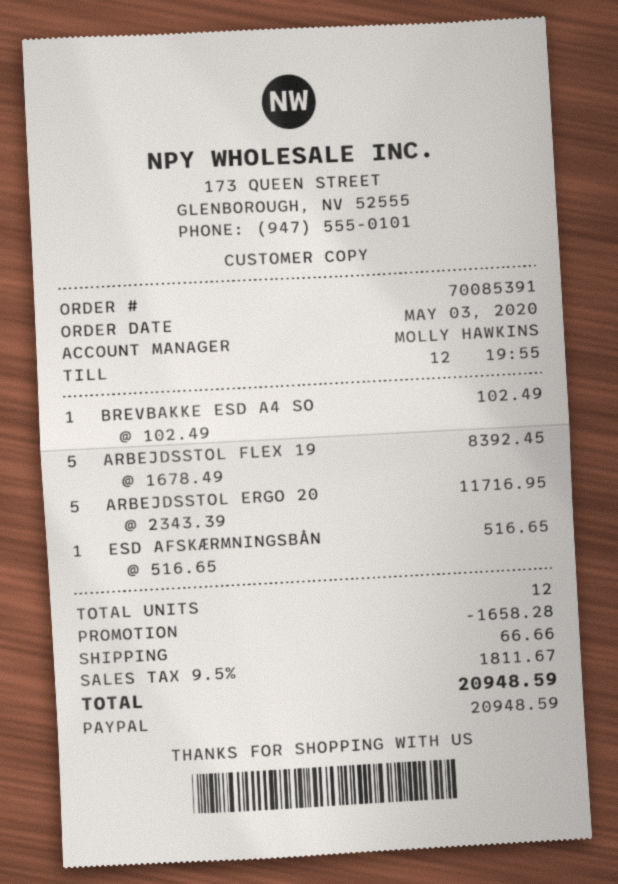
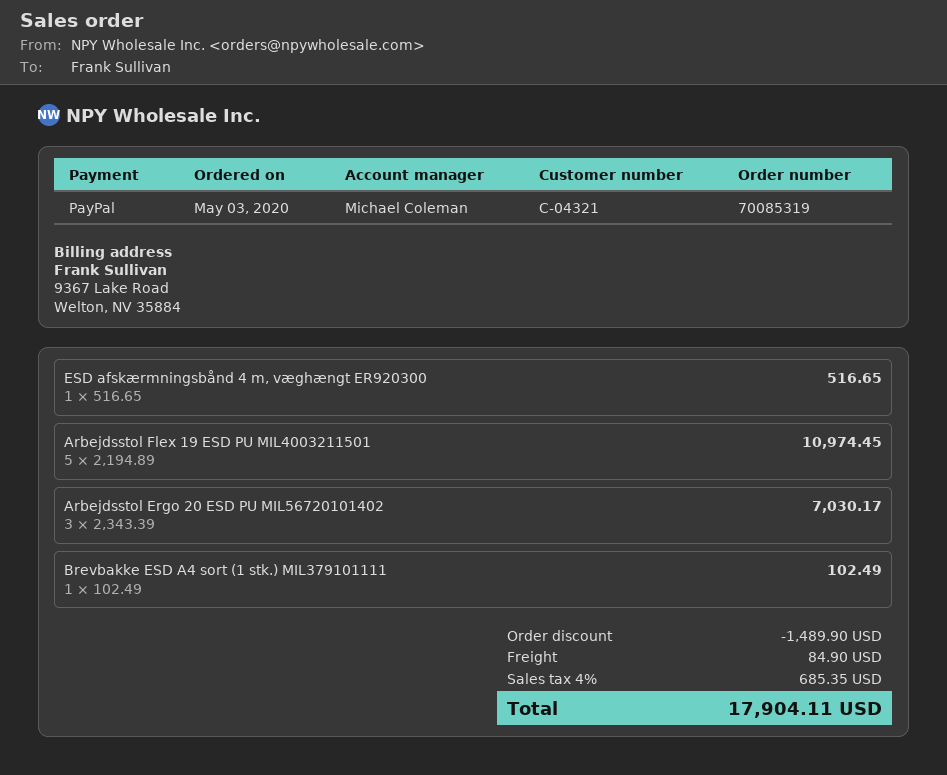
order number: 70085391 -> 70085319
sales rep: MOLLY HAWKINS -> Michael Coleman
ARBEJDSSTOL FLEX 19: 5 x 1678.49 = 8392.45 -> 5 x 2194.89 = 10974.45
ARBEJDSSTOL ERGO 20: 5 x 2343.39 = 11716.95 -> 3 x 2343.39 = 7030.17
discount: 1658.28 -> 1489.90
shipping: 66.66 -> 84.90
tax: 9.5% = 1811.67 -> 4% = 685.35
total: 20948.59 -> 17904.11

